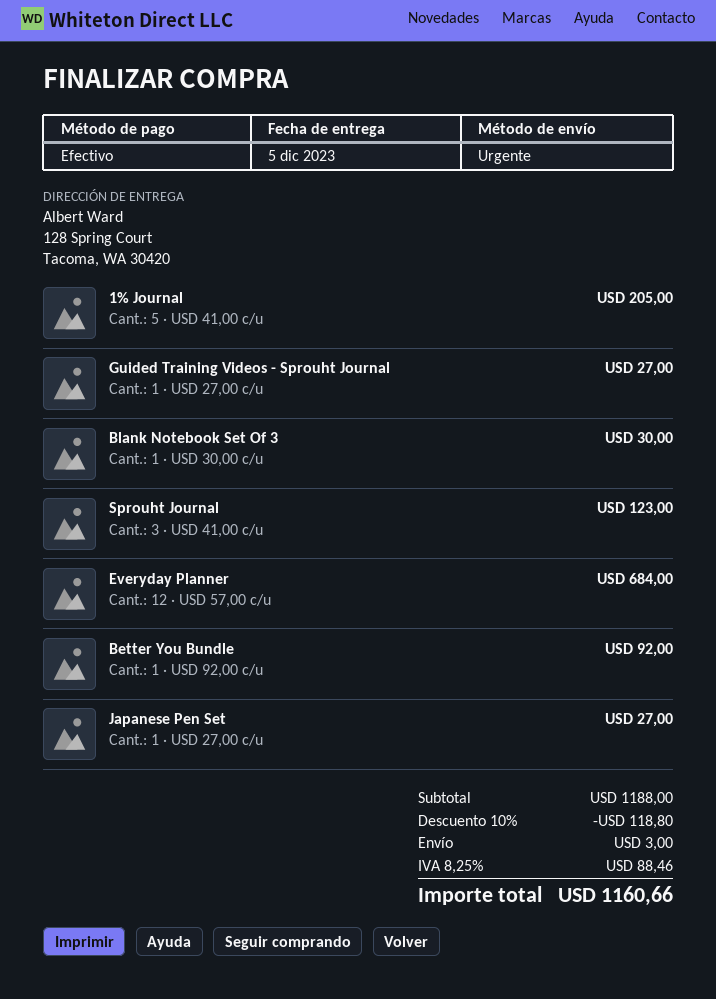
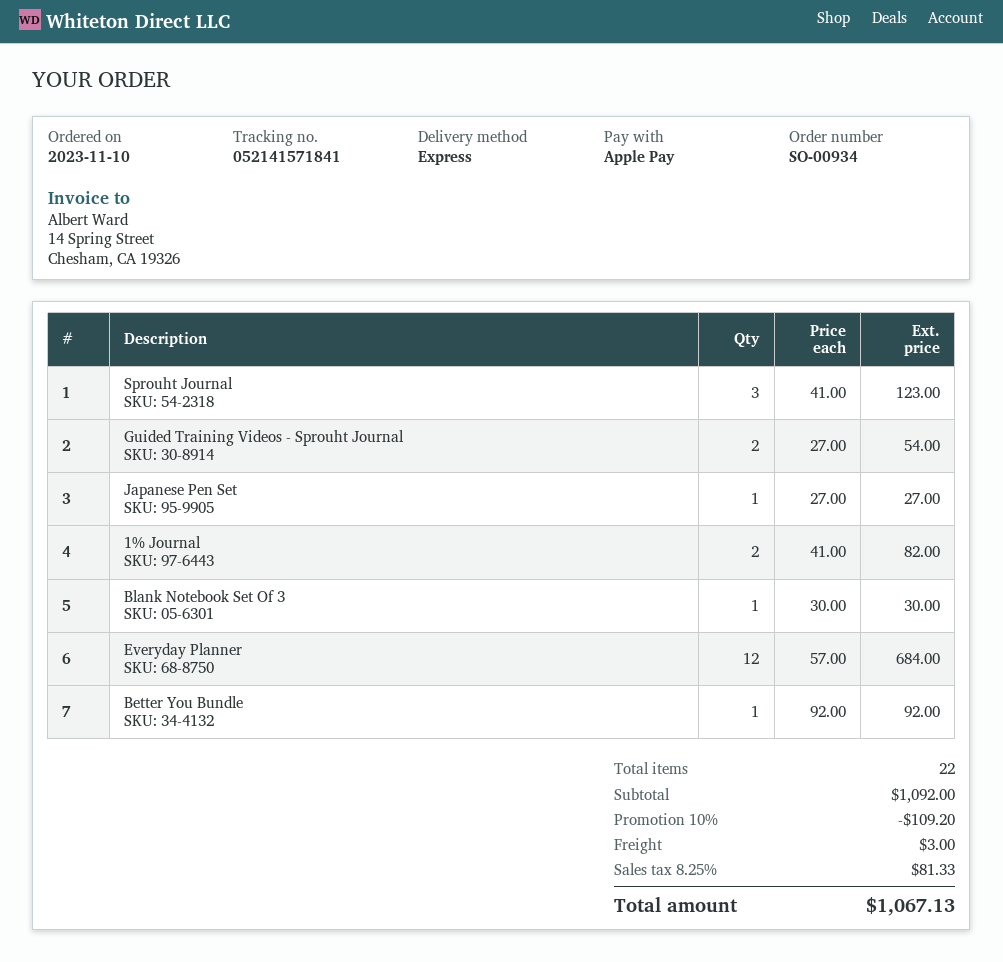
payment method: cash -> Apple Pay
1% Journal: 5 x 41.00 = 205.00 -> 2 x 41.00 = 82.00
Guided Training Videos - Sprouht Journal: 1 x 27.00 = 27.00 -> 2 x 27.00 = 54.00
subtotal: 1188.00 -> 1092.00
discount: 10% = 118.80 -> 10% = 109.20
tax: 8.25% = 88.46 -> 8.25% = 81.33
total: 1160.66 -> 1067.13

